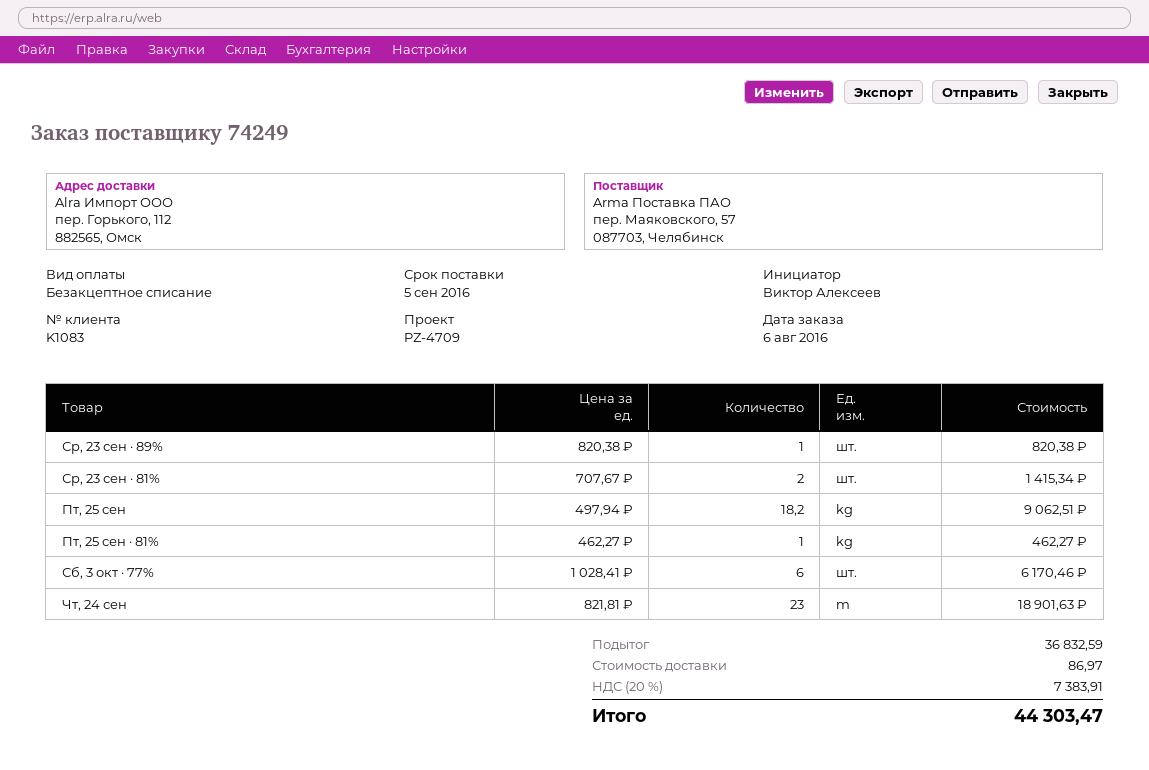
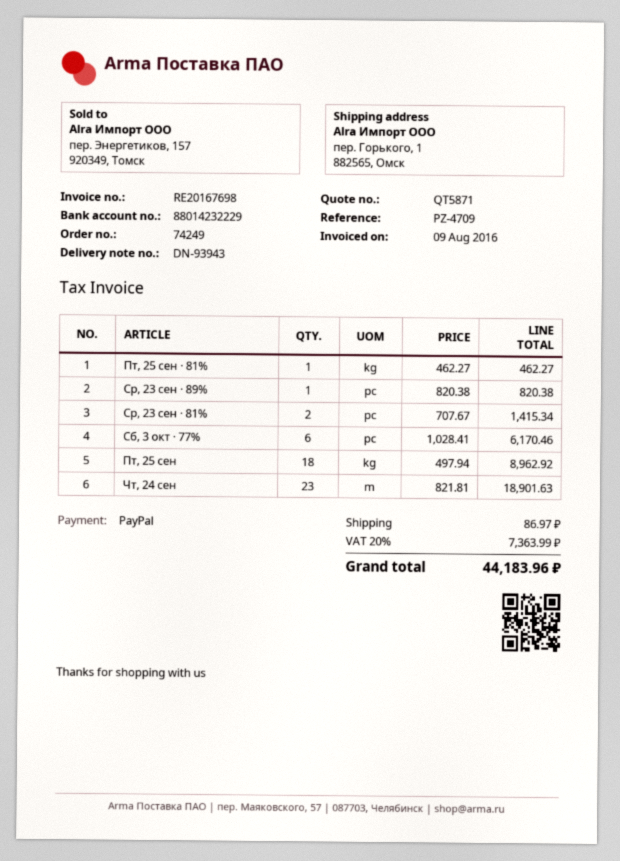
payment method: direct debit -> PayPal
ship to: пер. Горького, 112, 882565, Омск -> пер. Горького, 1, 882565, Омск
Пт, 25 сен: 18.2 x 497.94 = 9062.51 -> 18 x 497.94 = 8962.92
tax: 20% = 7383.91 -> 20% = 7363.99
total: 44303.47 -> 44183.96

